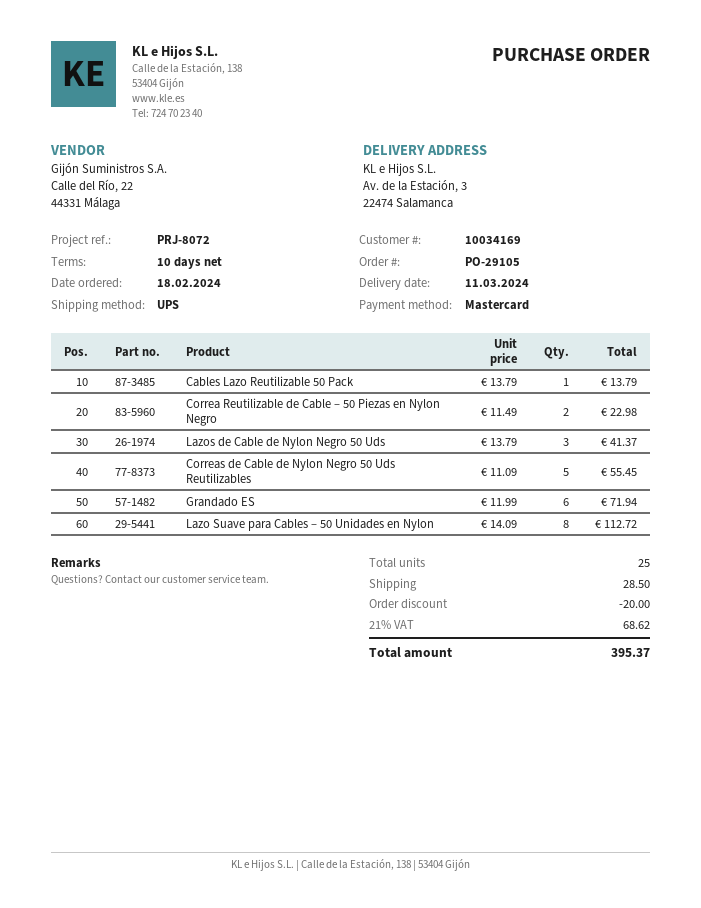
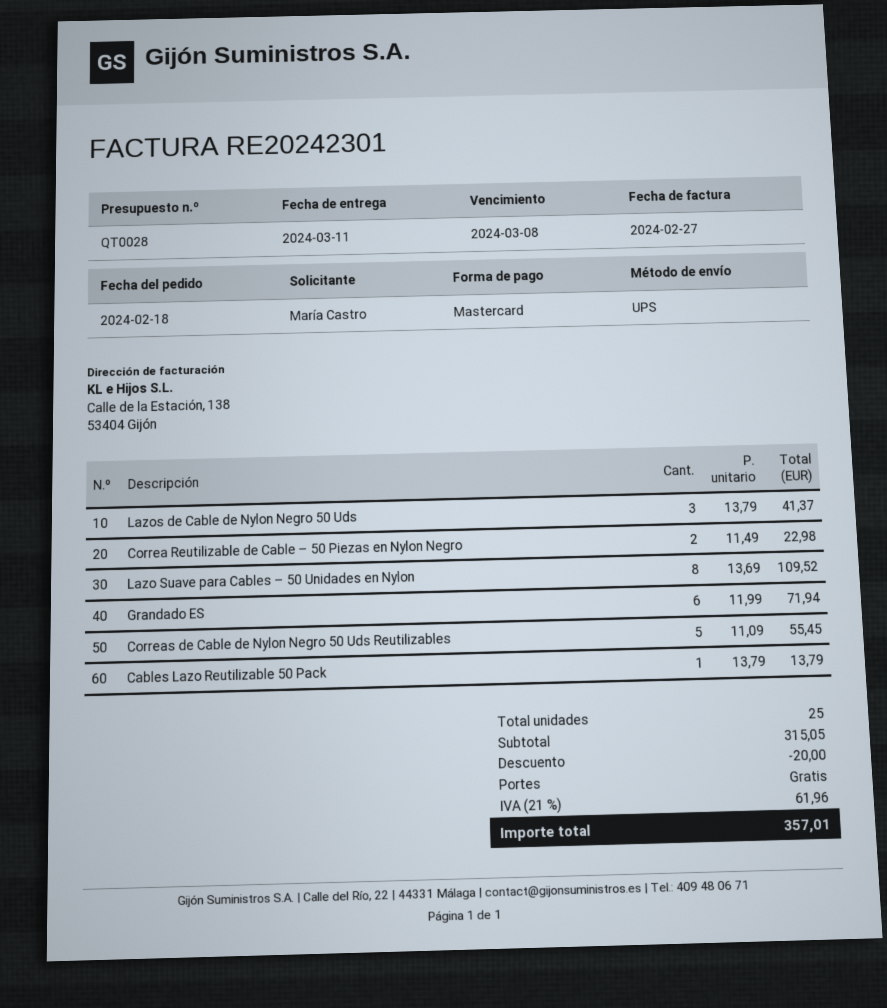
Lazo Suave para Cables – 50 Unidades en Nylon: 8 x 14.09 = 112.72 -> 8 x 13.69 = 109.52
shipping: 28.50 -> 0.00
tax: 21% = 68.62 -> 21% = 61.96
total: 395.37 -> 357.01

